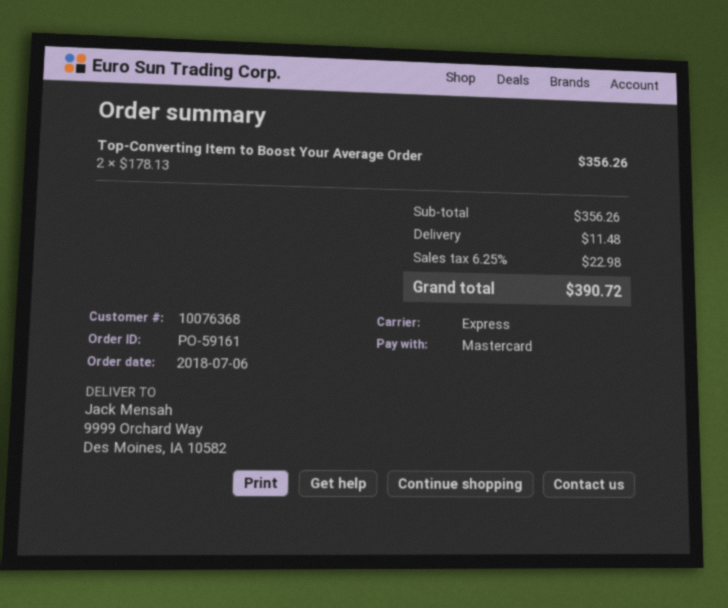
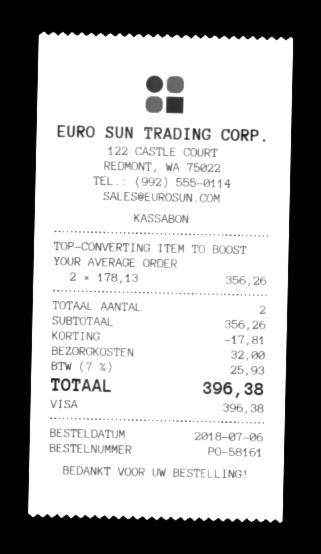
order number: PO-59161 -> PO-58161
payment method: Mastercard -> Visa
discount: none -> 17.81
shipping: 11.48 -> 32.00
tax: 6.25% = 22.98 -> 7% = 25.93
total: 390.72 -> 396.38

